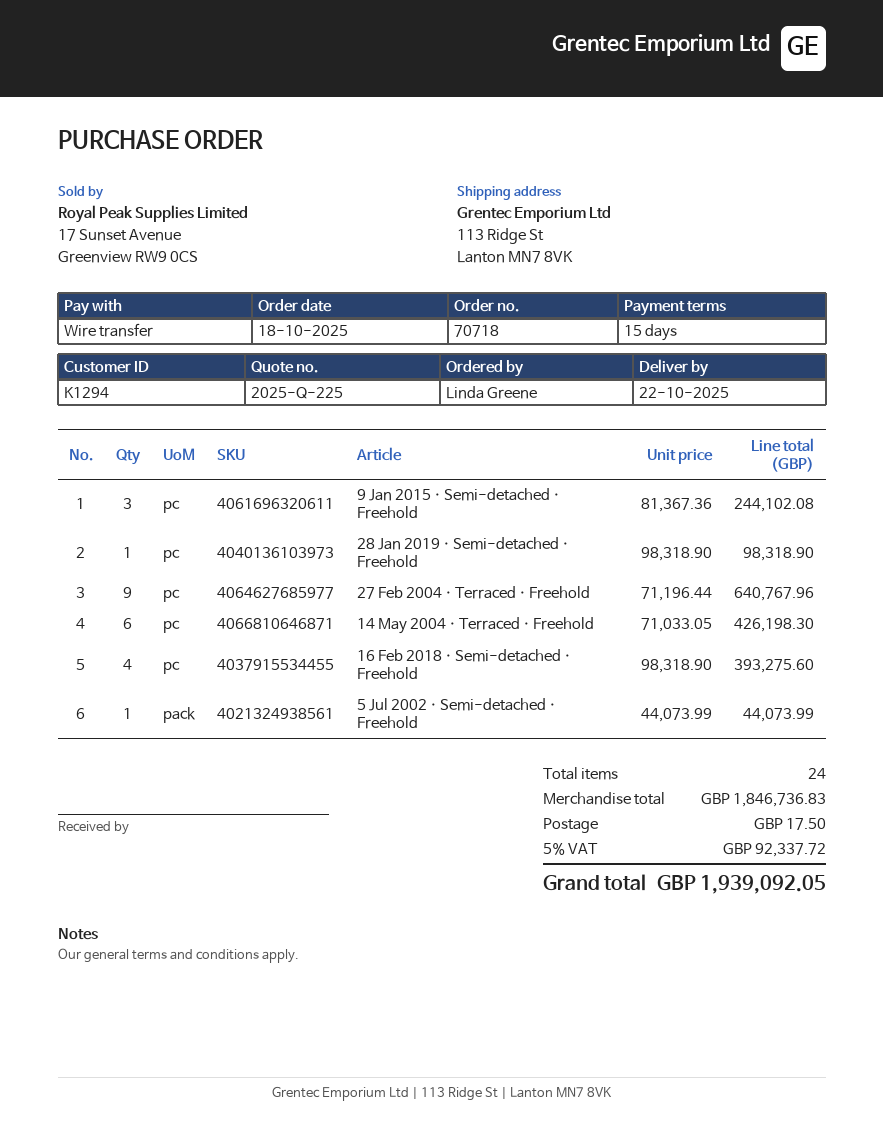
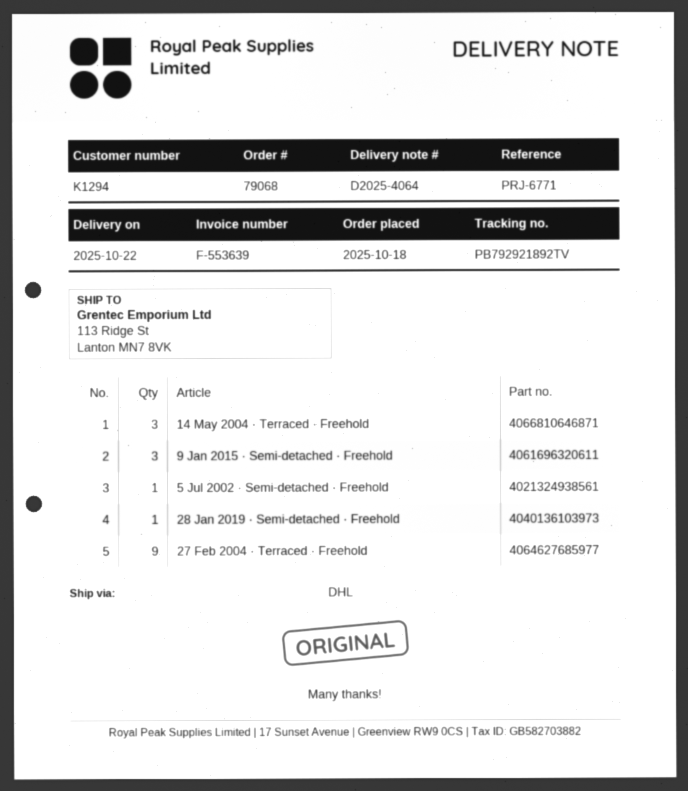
order number: 70718 -> 79068
14 May 2004 · Terraced · Freehold: 6 -> 3
16 Feb 2018 · Semi-detached · Freehold: 4 -> none

